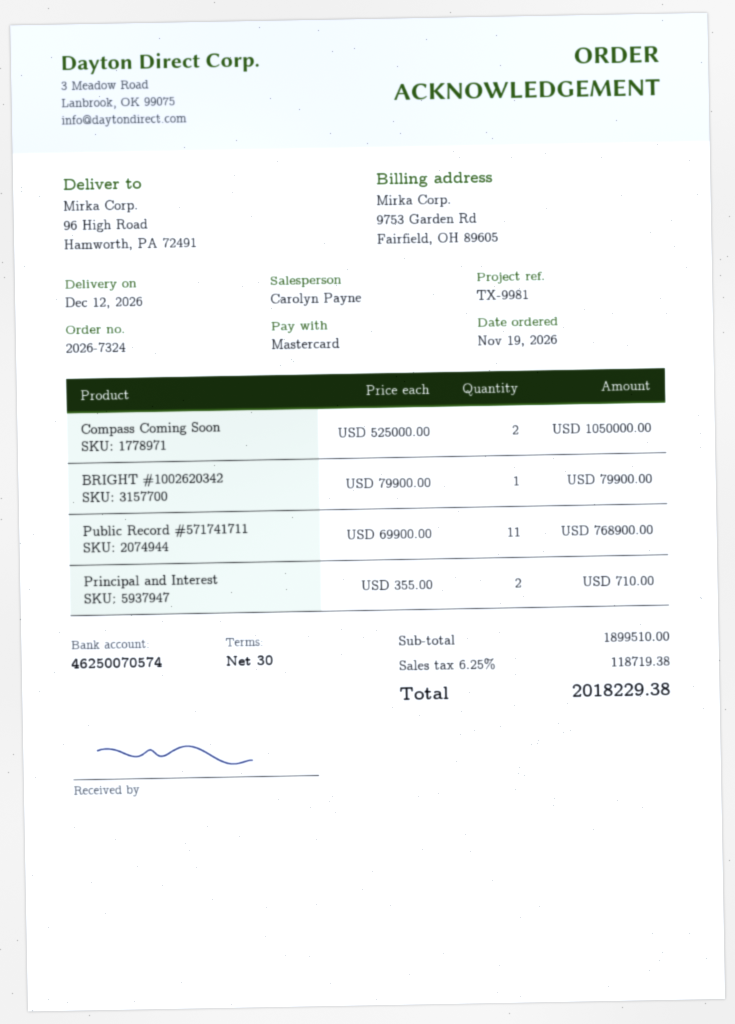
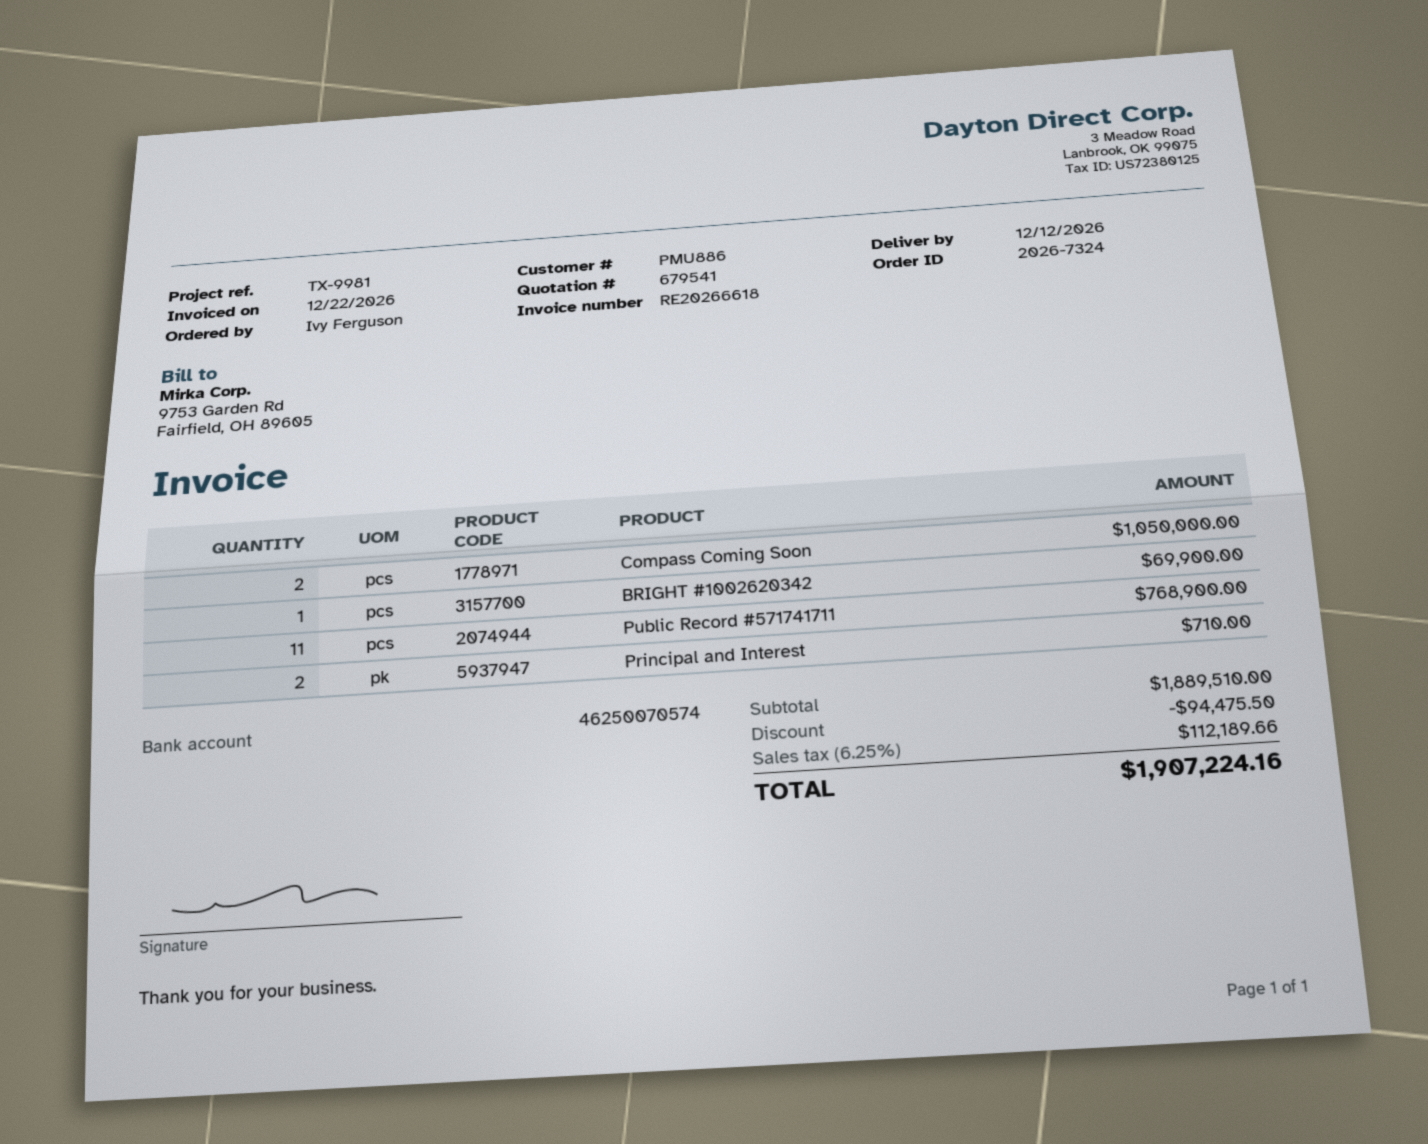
BRIGHT #1002620342: 1 for 79900.00 -> 1 for 69900.00
subtotal: 1899510.00 -> 1889510.00
discount: none -> 94475.50
tax: 6.25% = 118719.38 -> 6.25% = 112189.66
total: 2018229.38 -> 1907224.16

